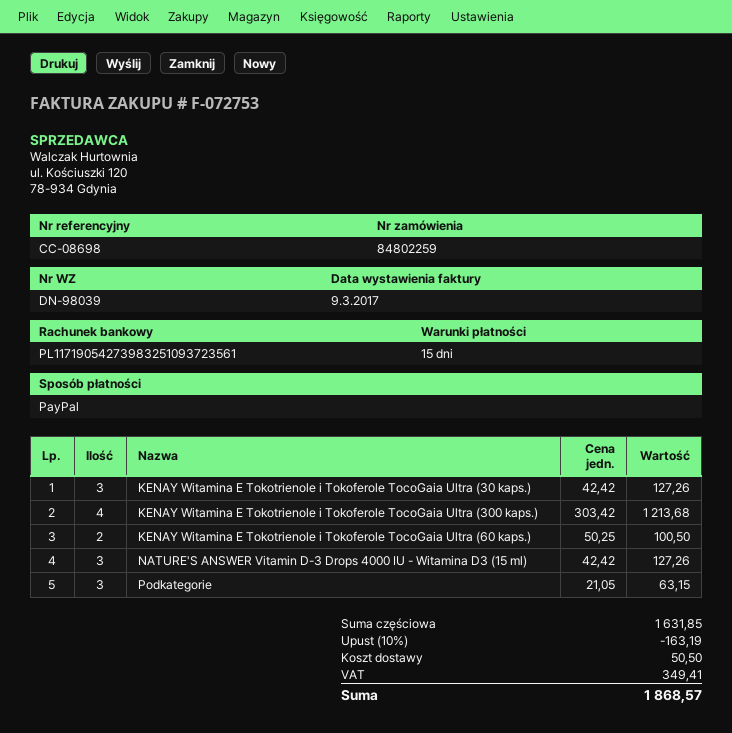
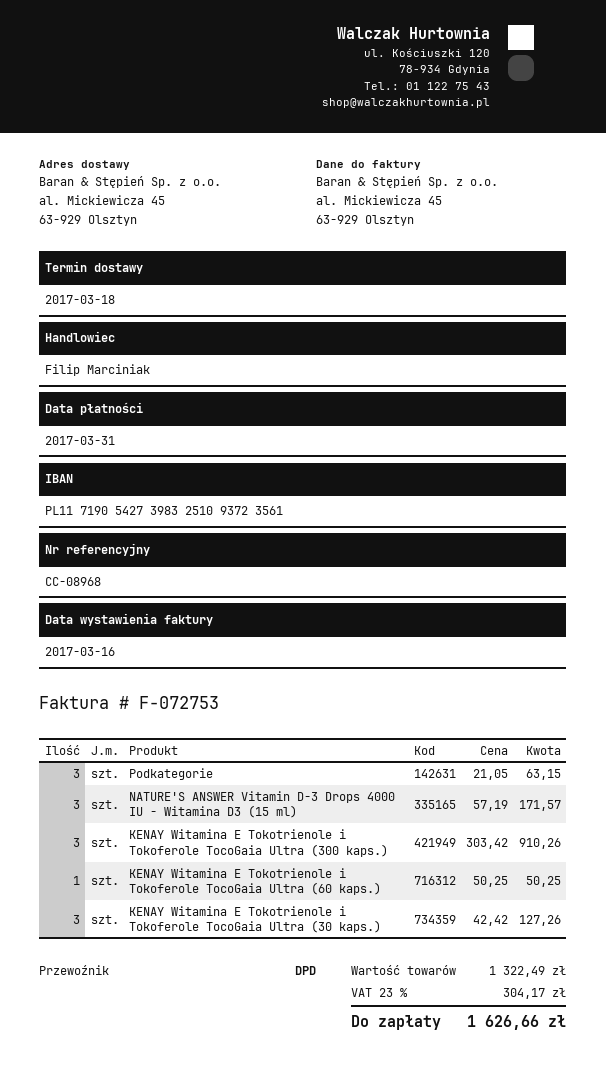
invoice date: 2017-03-09 -> 2017-03-16
reference: CC-08698 -> CC-08968
KENAY Witamina E Tokotrienole i Tokoferole TocoGaia Ultra (300 kaps.): 4 x 303.42 = 1213.68 -> 3 x 303.42 = 910.26
KENAY Witamina E Tokotrienole i Tokoferole TocoGaia Ultra (60 kaps.): 2 x 50.25 = 100.50 -> 1 x 50.25 = 50.25
NATURE'S ANSWER Vitamin D-3 Drops 4000 IU - Witamina D3 (15 ml): 3 x 42.42 = 127.26 -> 3 x 57.19 = 171.57
subtotal: 1631.85 -> 1322.49
discount: 10% = 163.19 -> none
shipping: 50.50 -> none
tax: 349.41 -> 304.17
total: 1868.57 -> 1626.66

